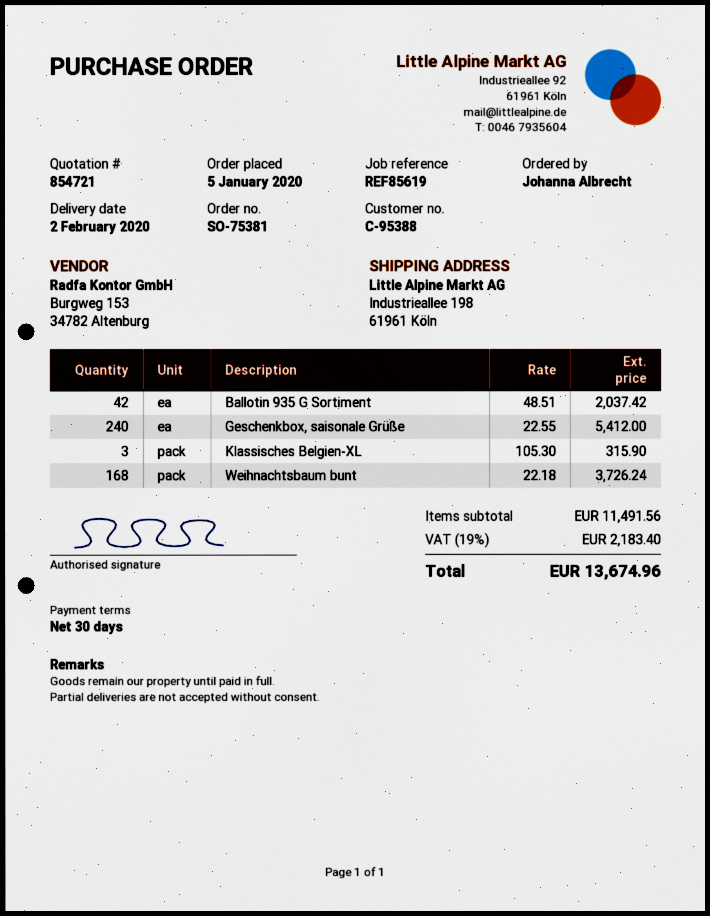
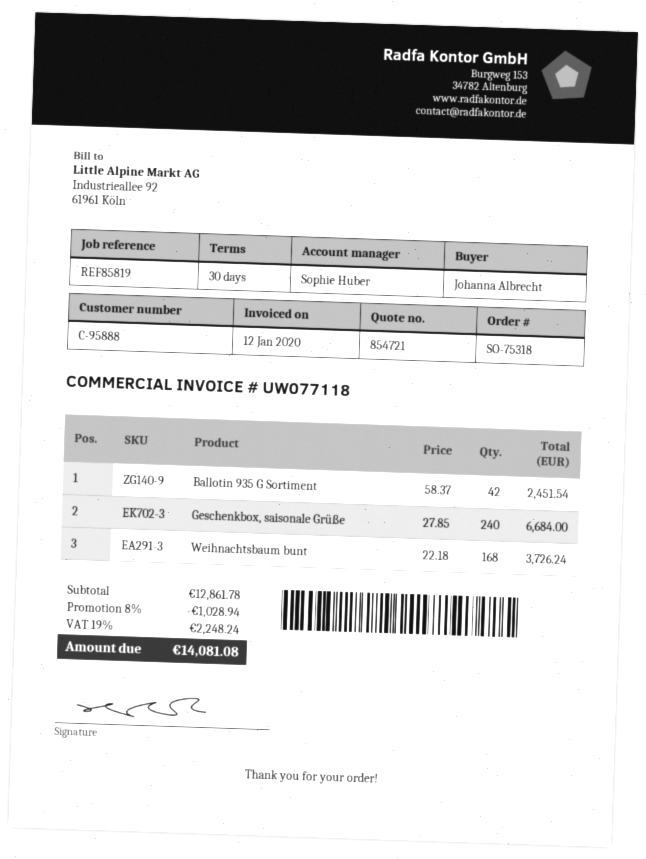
order number: SO-75381 -> SO-75318
customer number: C-95388 -> C-95888
reference: REF85619 -> REF85819
Ballotin 935 G Sortiment: 42 x 48.51 = 2037.42 -> 42 x 58.37 = 2451.54
Geschenkbox, saisonale Grüße: 240 x 22.55 = 5412.00 -> 240 x 27.85 = 6684.00
Klassisches Belgien-XL: 3 x 105.30 = 315.90 -> none
subtotal: 11491.56 -> 12861.78
discount: none -> 8% = 1028.94
tax: 19% = 2183.40 -> 19% = 2248.24
total: 13674.96 -> 14081.08

